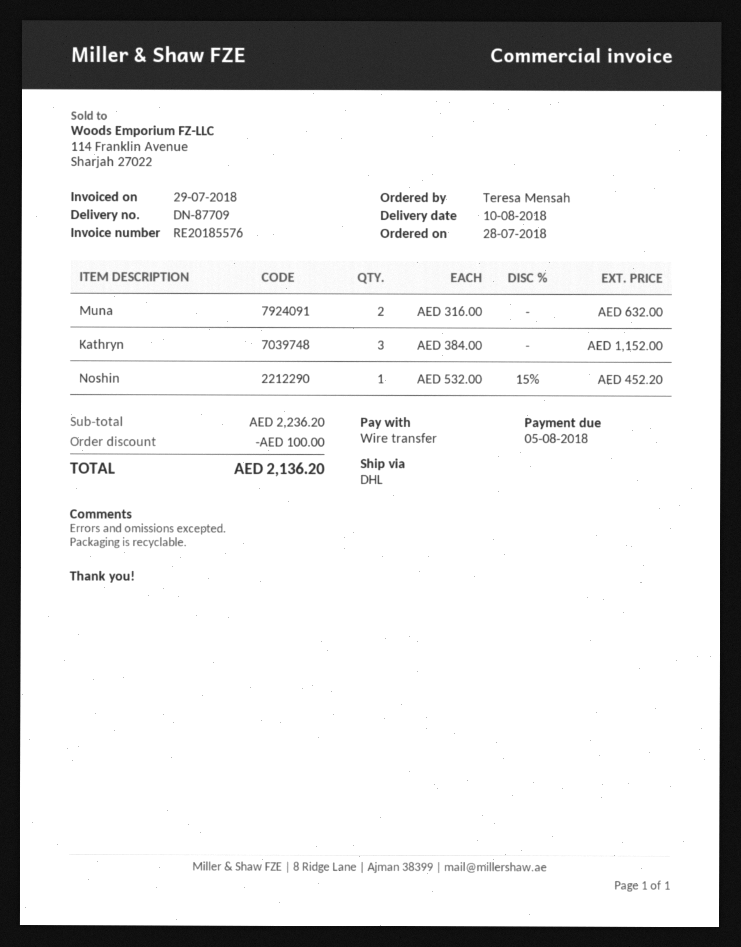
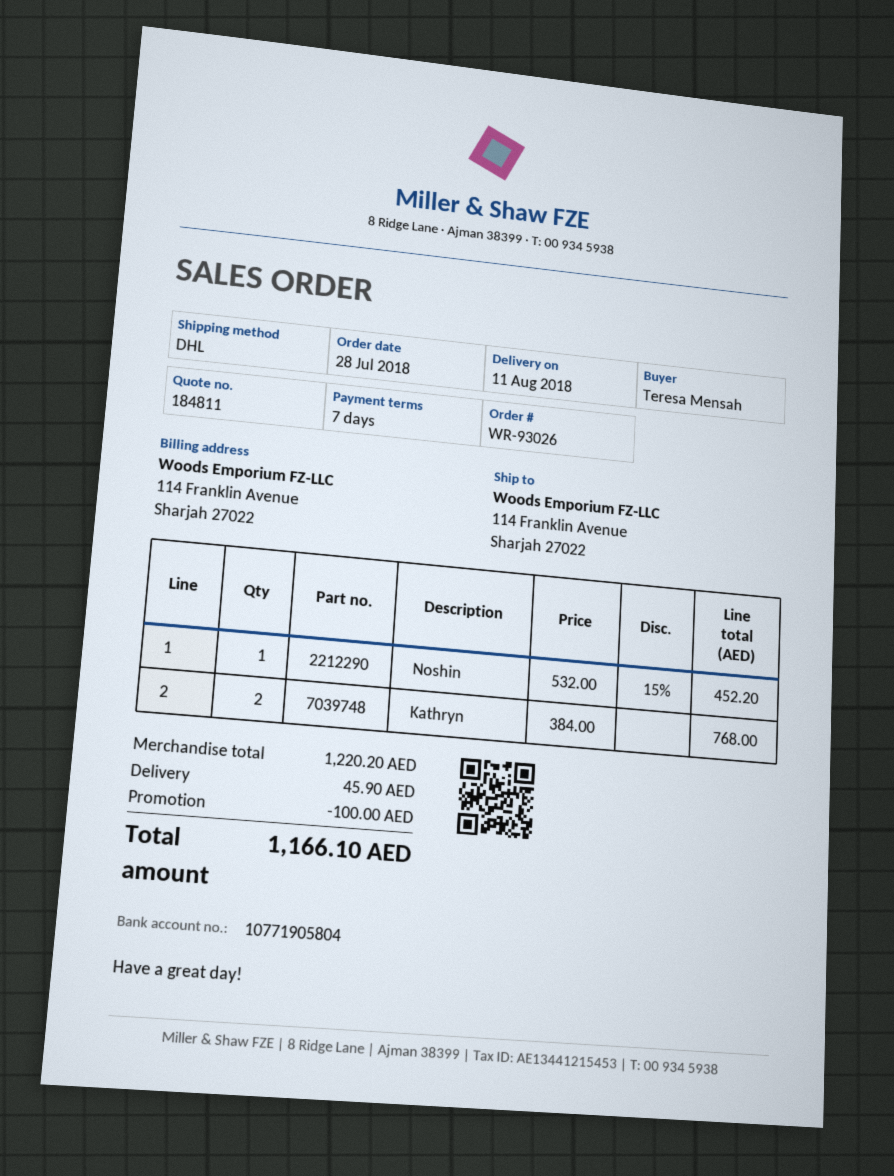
delivery date: 2018-08-10 -> 2018-08-11
Muna: 2 x 316.00 = 632.00 -> none
Kathryn: 3 x 384.00 = 1152.00 -> 2 x 384.00 = 768.00
subtotal: 2236.20 -> 1220.20
shipping: none -> 45.90
total: 2136.20 -> 1166.10

